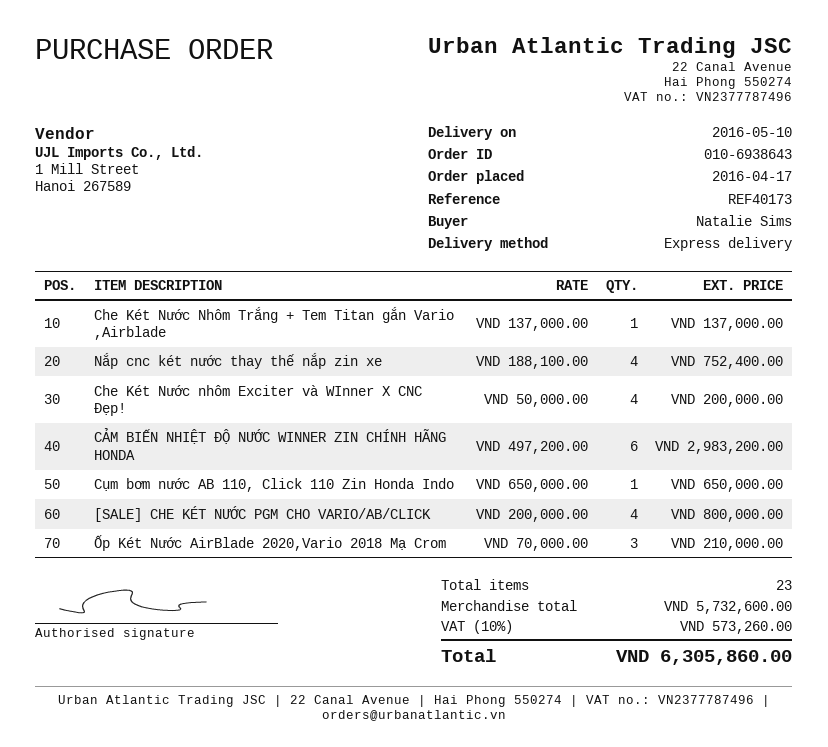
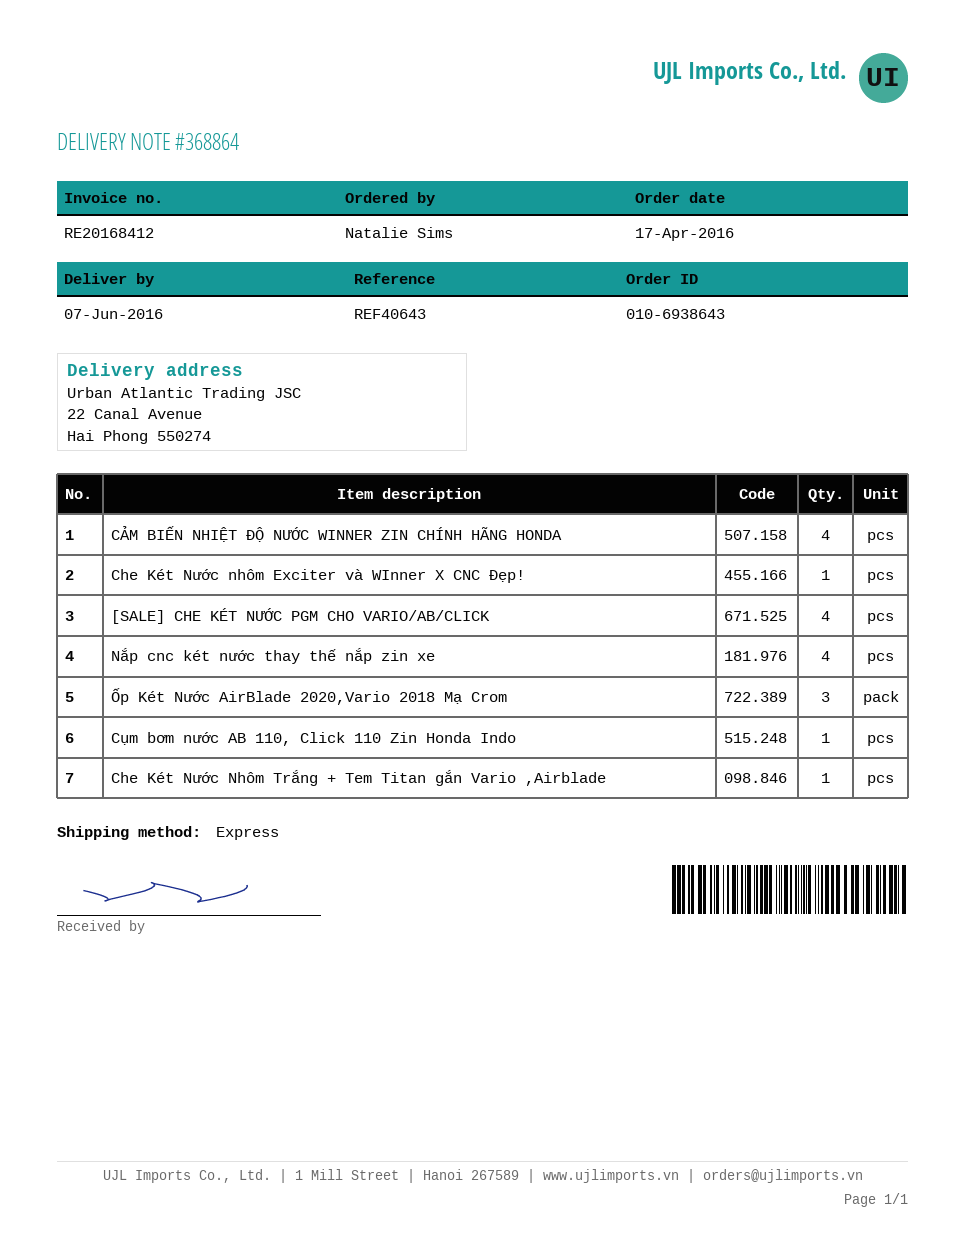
delivery date: 2016-05-10 -> 2016-06-07
reference: REF40173 -> REF40643
Che Két Nước nhôm Exciter và WInner X CNC Đẹp!: 4 -> 1
CẢM BIẾN NHIỆT ĐỘ NƯỚC WINNER ZIN CHÍNH HÃNG HONDA: 6 -> 4

